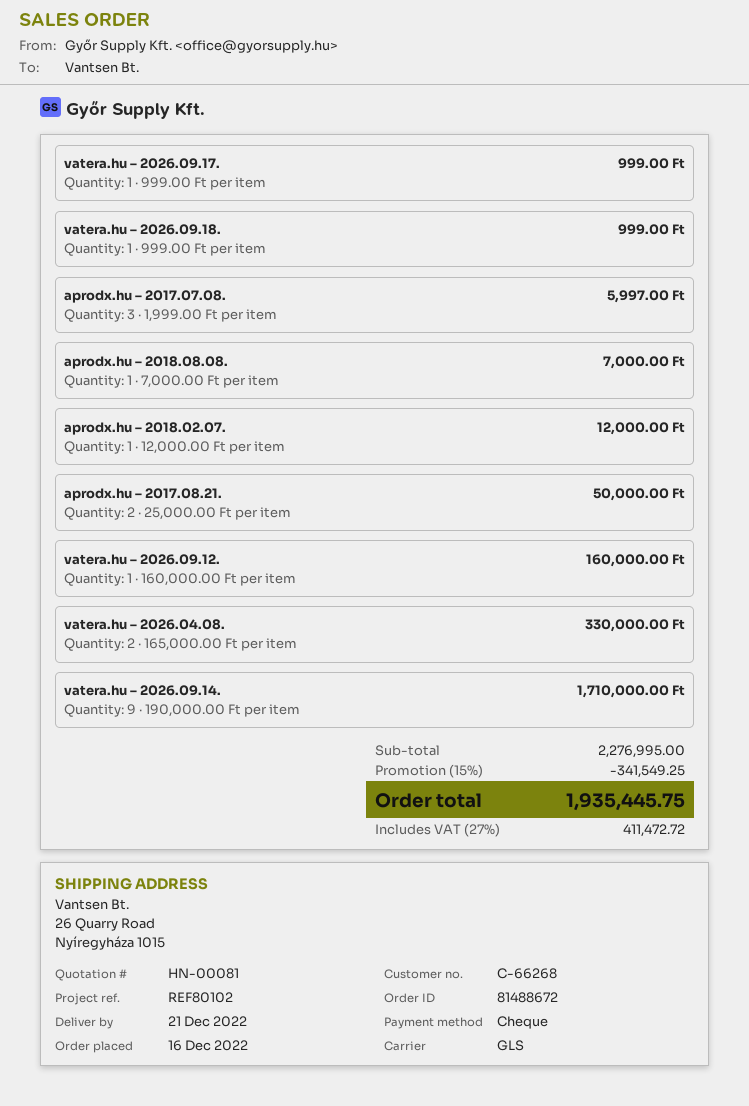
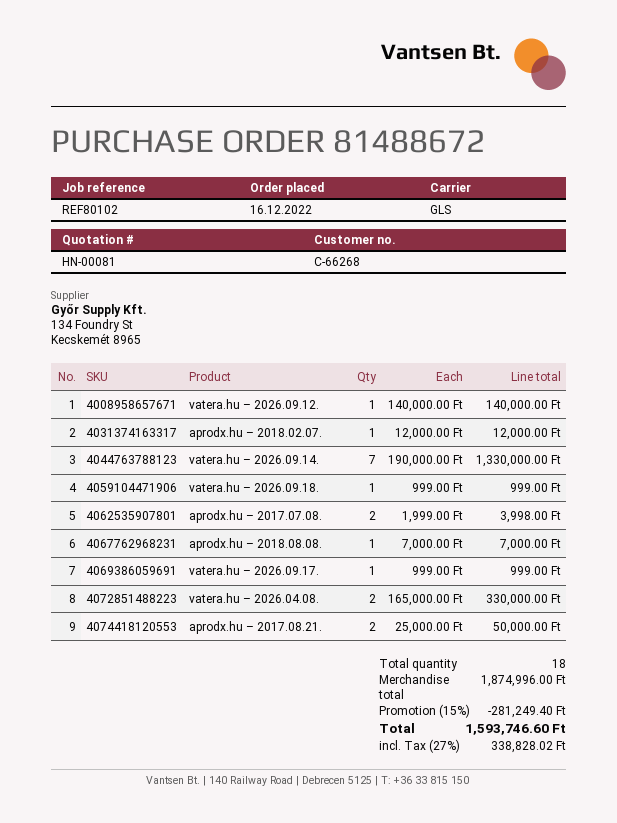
aprodx.hu – 2017.07.08.: 3 x 1999.00 = 5997.00 -> 2 x 1999.00 = 3998.00
vatera.hu – 2026.09.12.: 1 x 160000.00 = 160000.00 -> 1 x 140000.00 = 140000.00
vatera.hu – 2026.09.14.: 9 x 190000.00 = 1710000.00 -> 7 x 190000.00 = 1330000.00
subtotal: 2276995.00 -> 1874996.00
discount: 15% = 341549.25 -> 15% = 281249.40
tax: 27% = 411472.72 -> 27% = 338828.02
total: 1935445.75 -> 1593746.60

